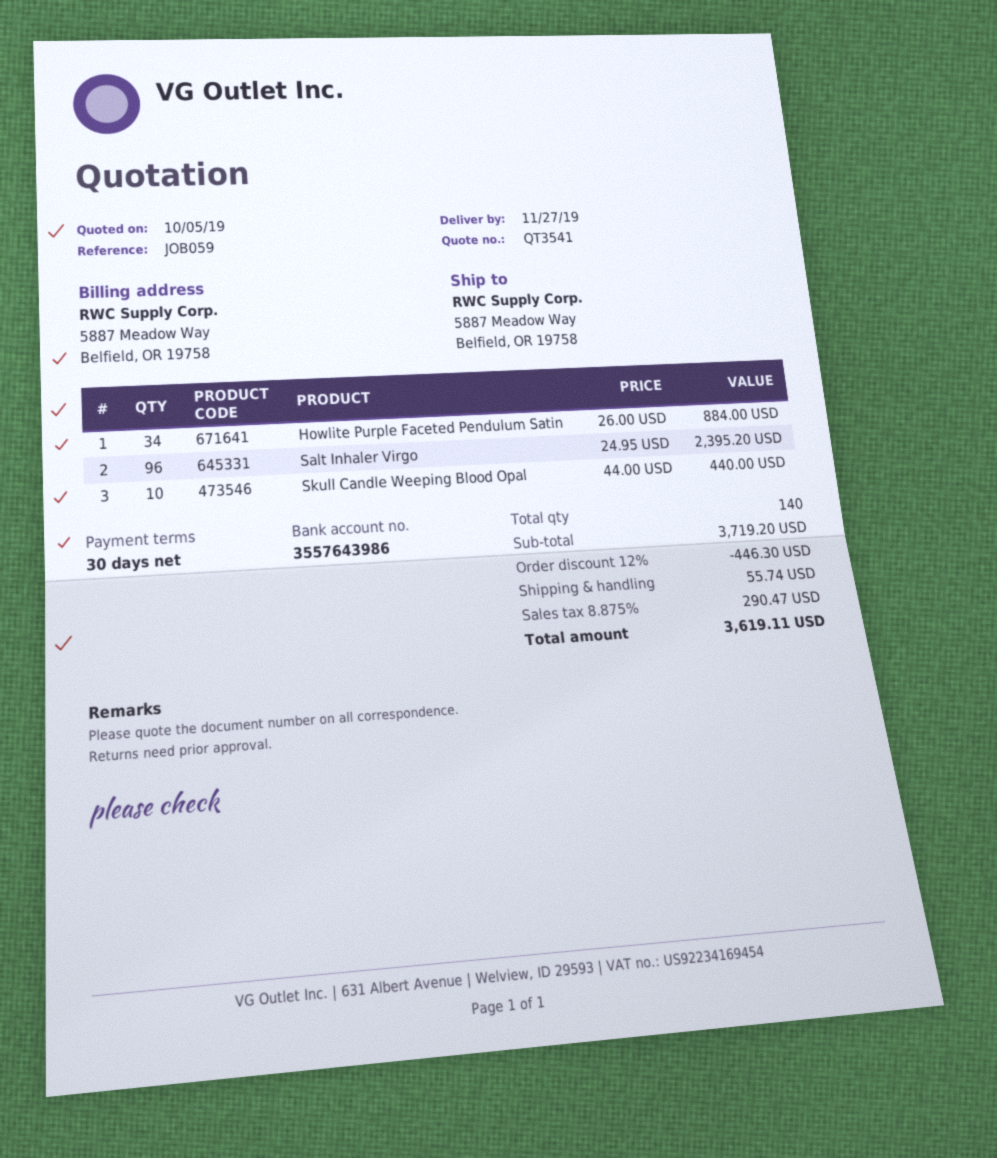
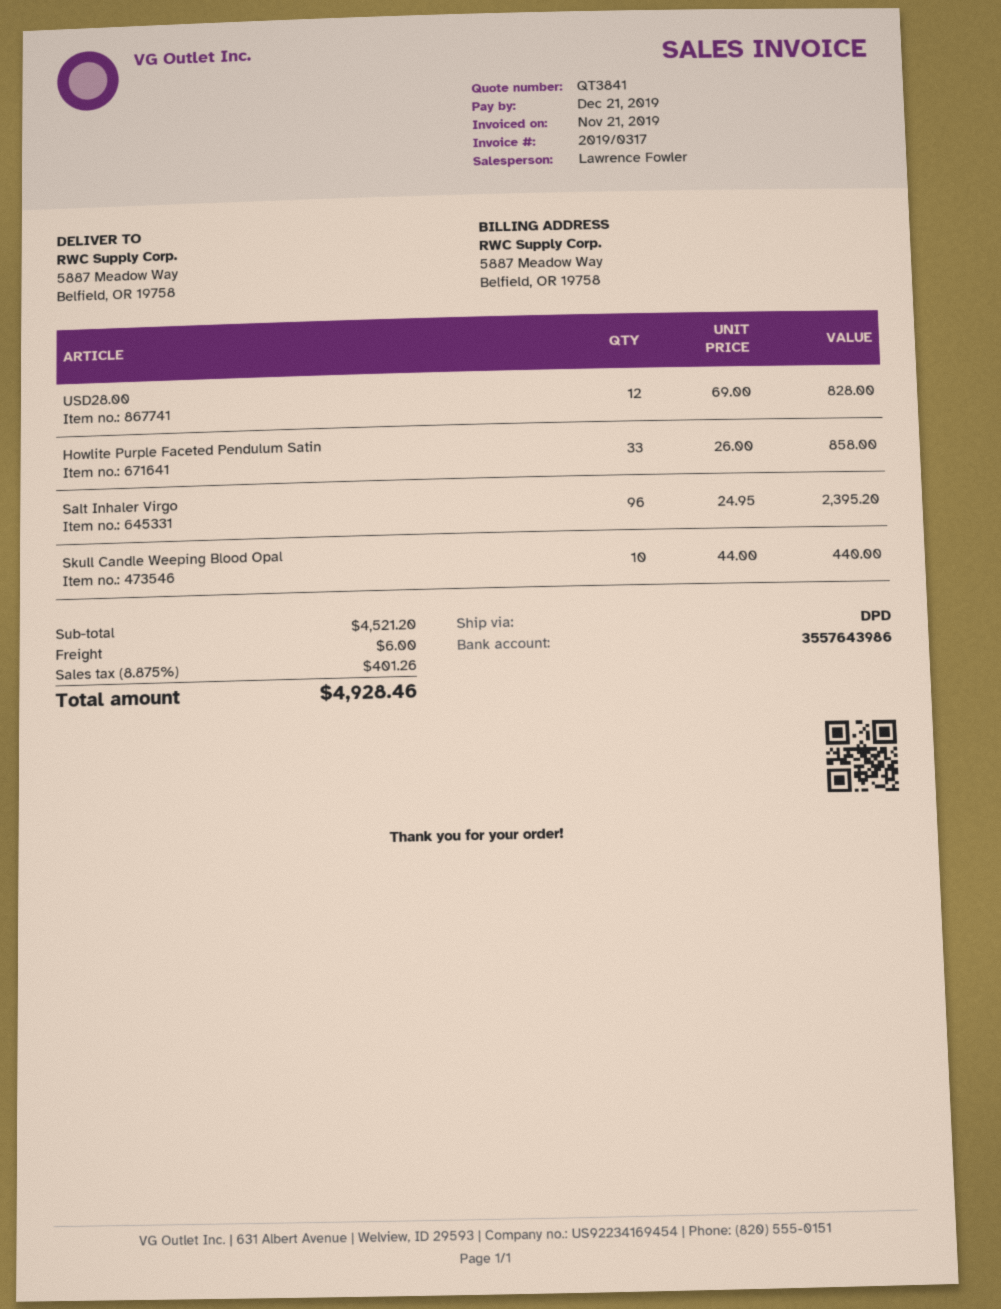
quote number: QT3541 -> QT3841
Howlite Purple Faceted Pendulum Satin: 34 x 26.00 = 884.00 -> 33 x 26.00 = 858.00
USD28.00: none -> 12 x 69.00 = 828.00
subtotal: 3719.20 -> 4521.20
discount: 12% = 446.30 -> none
shipping: 55.74 -> 6.00
tax: 8.875% = 290.47 -> 8.875% = 401.26
total: 3619.11 -> 4928.46

